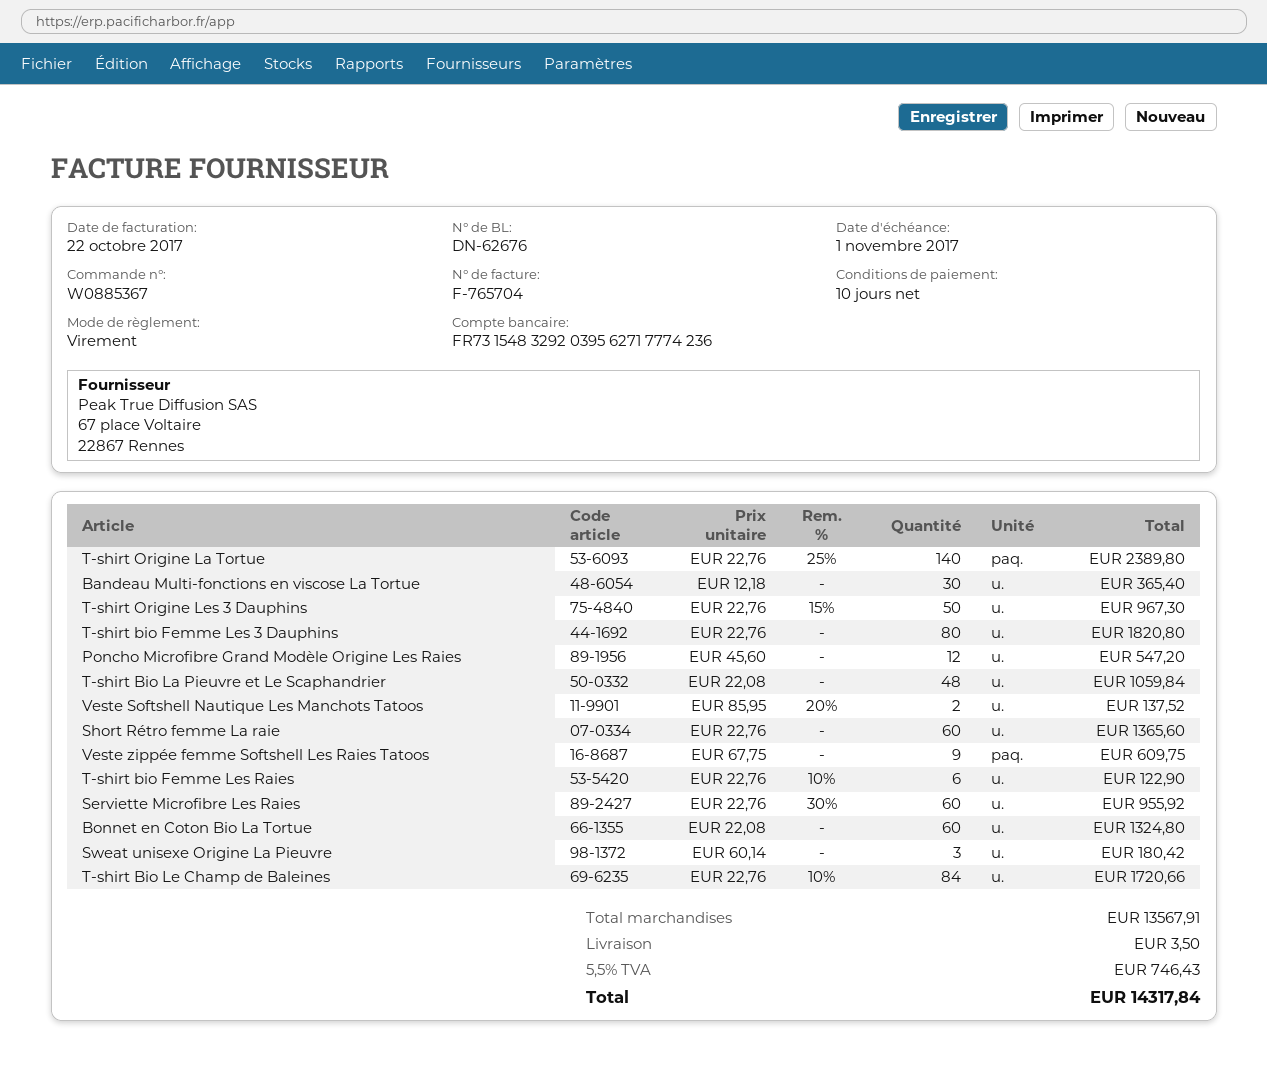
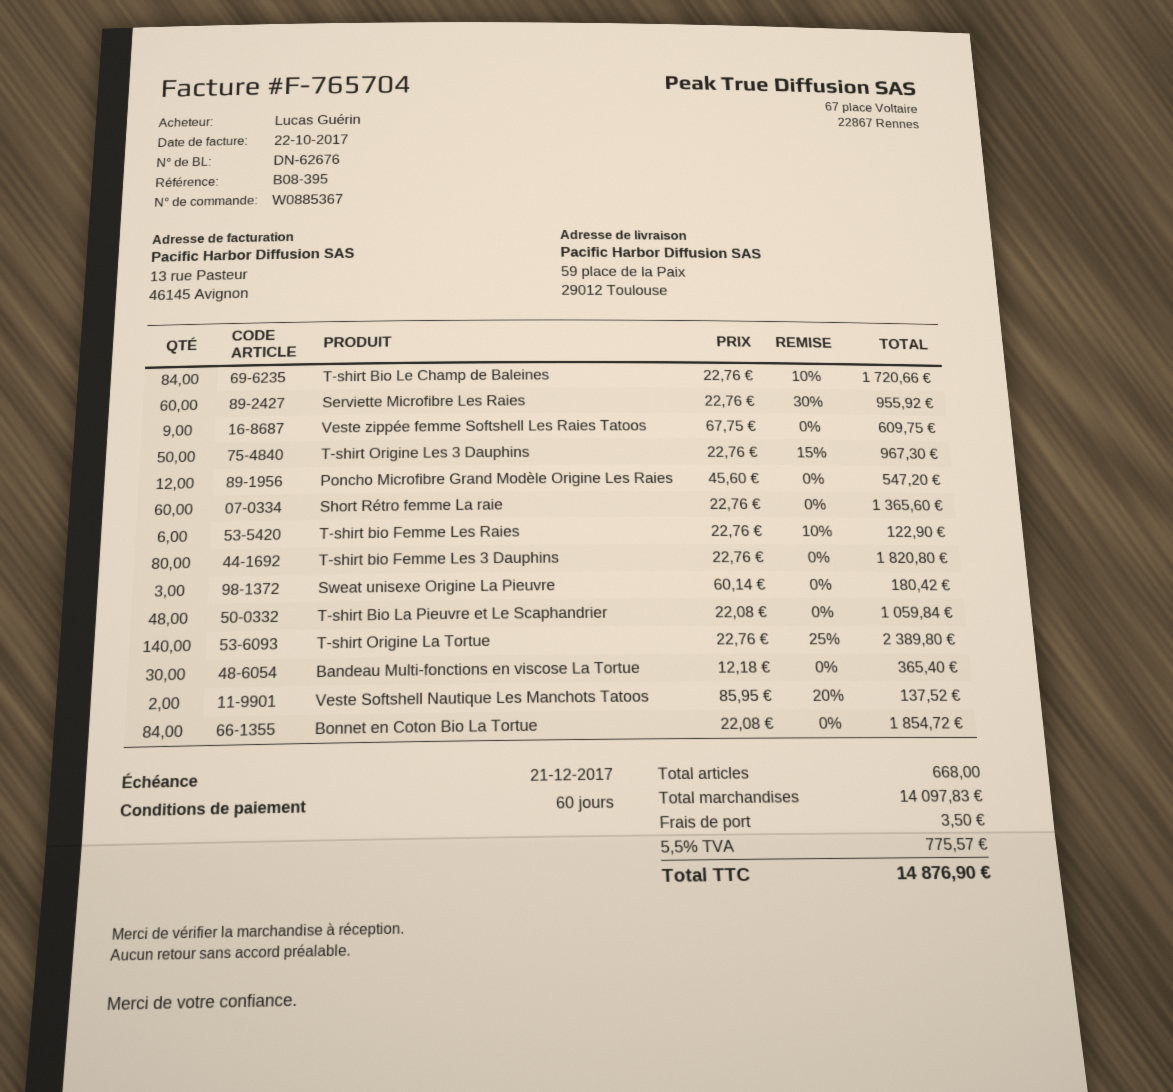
payment terms: 10 days -> 60 days
due date: 2017-11-01 -> 2017-12-21
Bonnet en Coton Bio La Tortue: 60 x 22.08 = 1324.80 -> 84 x 22.08 = 1854.72
subtotal: 13567.91 -> 14097.83
tax: 5.5% = 746.43 -> 5.5% = 775.57
total: 14317.84 -> 14876.90

